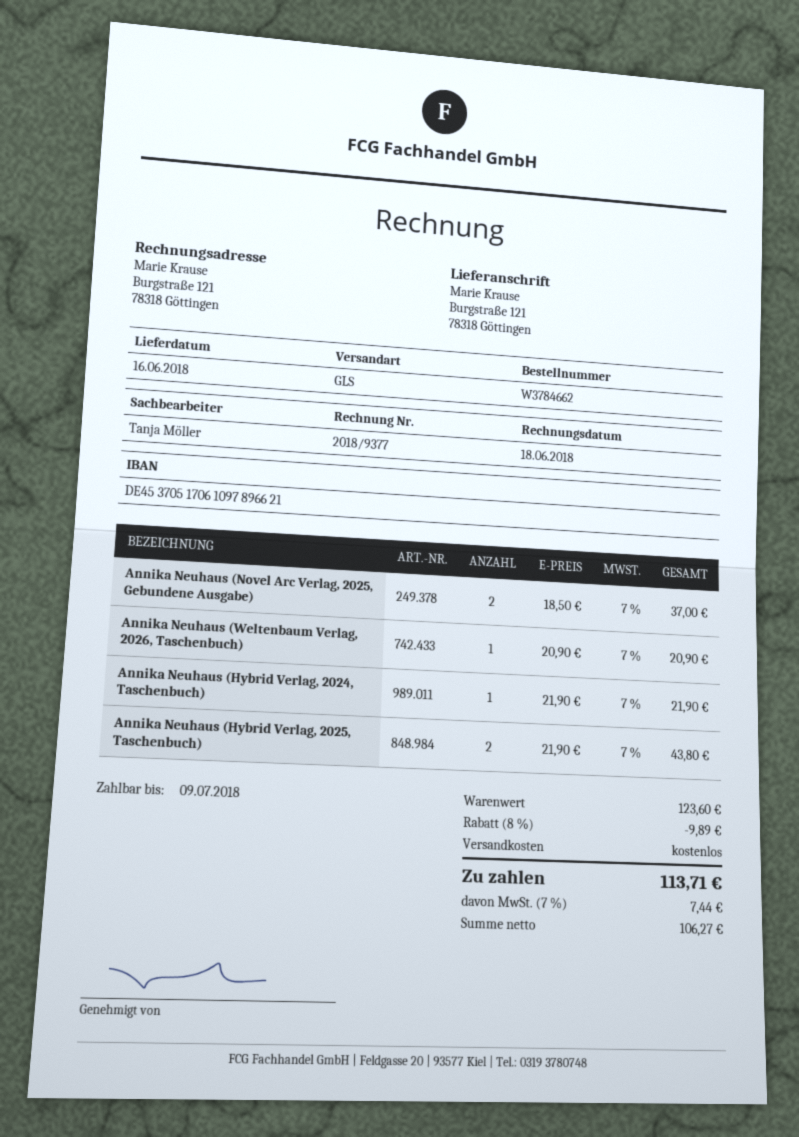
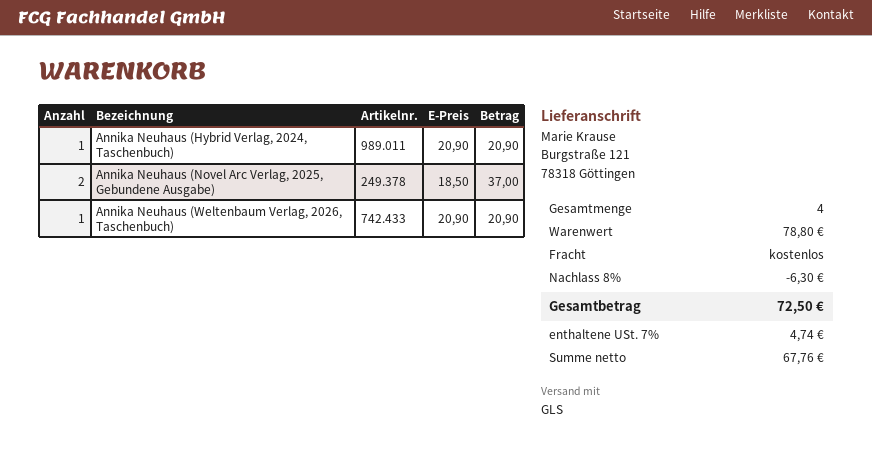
Annika Neuhaus (Hybrid Verlag, 2024, Taschenbuch): 1 x 21.90 = 21.90 -> 1 x 20.90 = 20.90
Annika Neuhaus (Hybrid Verlag, 2025, Taschenbuch): 2 x 21.90 = 43.80 -> none
subtotal: 123.60 -> 78.80
discount: 8% = 9.89 -> 8% = 6.30
net: 106.27 -> 67.76
tax: 7% = 7.44 -> 7% = 4.74
total: 113.71 -> 72.50

